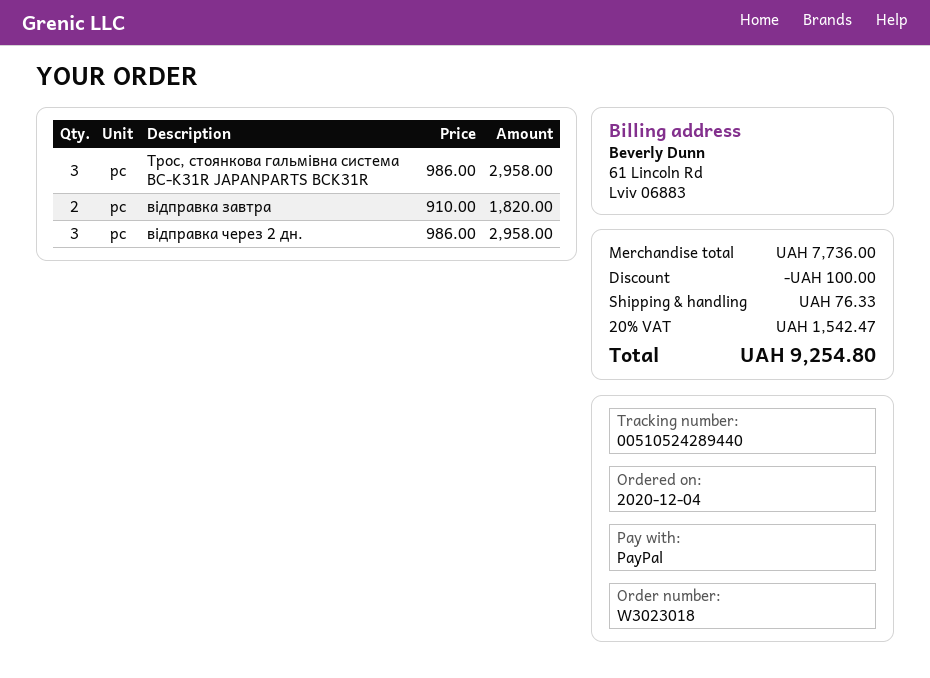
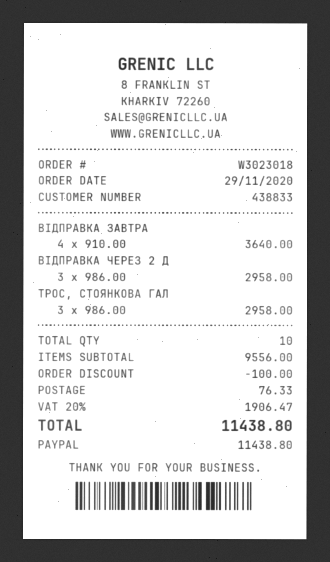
order date: 2020-12-04 -> 2020-11-29
відправка завтра: 2 x 910.00 = 1820.00 -> 4 x 910.00 = 3640.00
subtotal: 7736.00 -> 9556.00
tax: 20% = 1542.47 -> 20% = 1906.47
total: 9254.80 -> 11438.80

